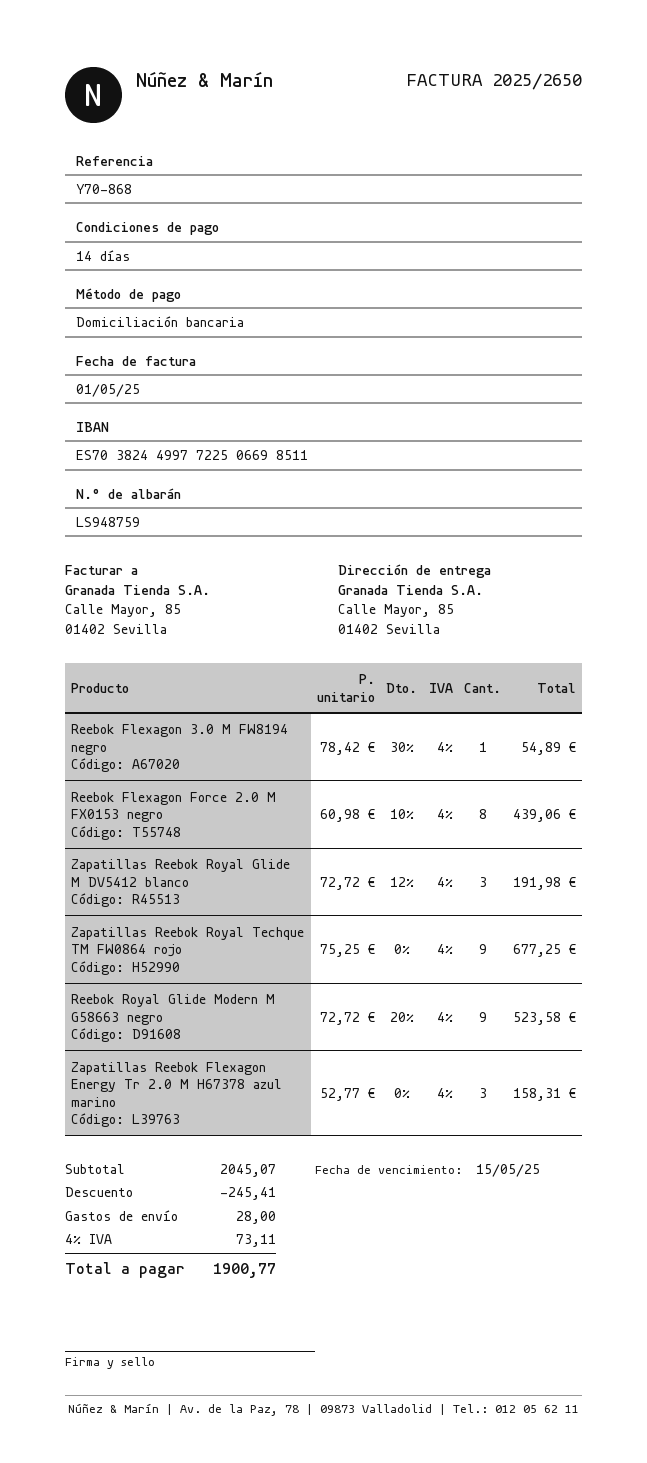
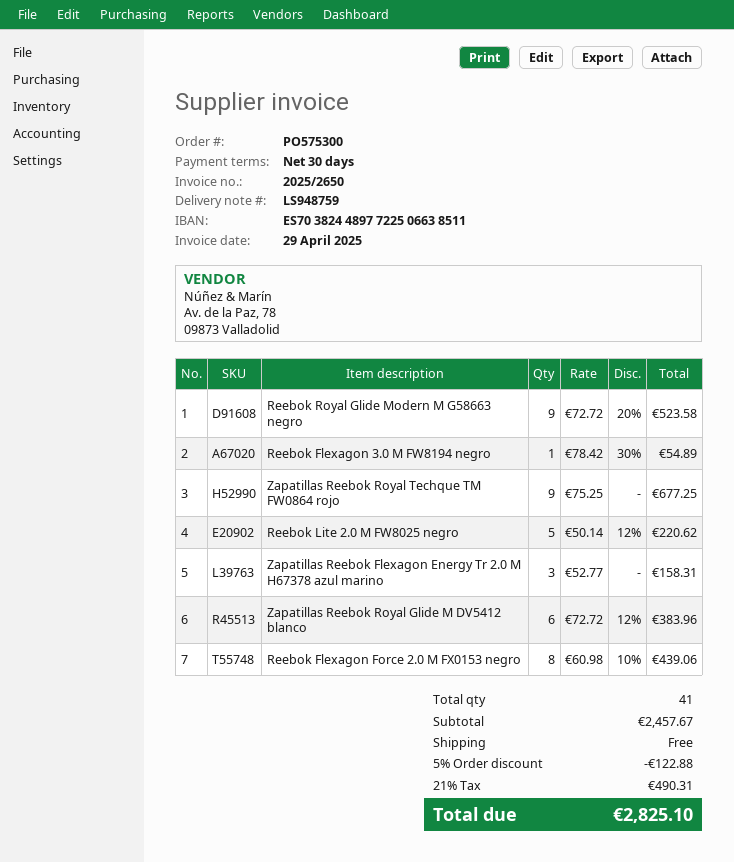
invoice date: 2025-05-01 -> 2025-04-29
payment terms: 14 days -> 30 days
bank account: ES7038244997722506698511 -> ES7038244897722506638511
Zapatillas Reebok Royal Glide M DV5412 blanco: 3 x 72.72 - 12% = 191.98 -> 6 x 72.72 - 12% = 383.96
Reebok Lite 2.0 M FW8025 negro: none -> 5 x 50.14 - 12% = 220.62
subtotal: 2045.07 -> 2457.67
discount: 245.41 -> 122.88
shipping: 28.00 -> 0.00
tax: 4% = 73.11 -> 21% = 490.31
total: 1900.77 -> 2825.10

